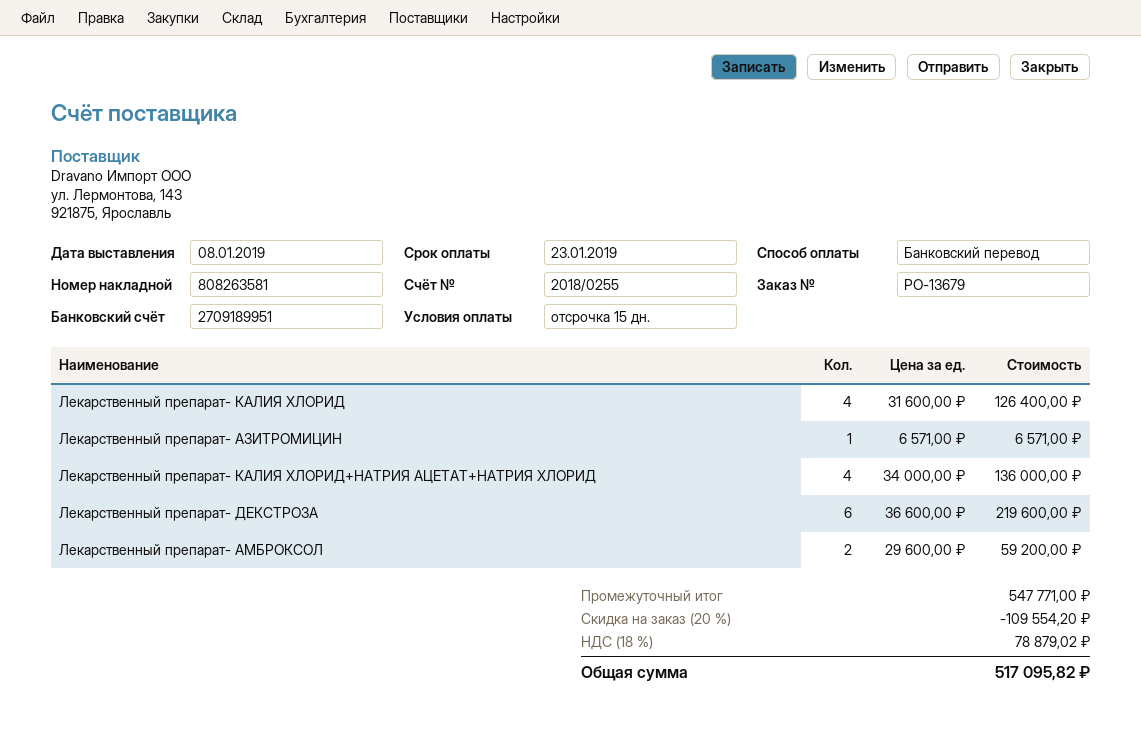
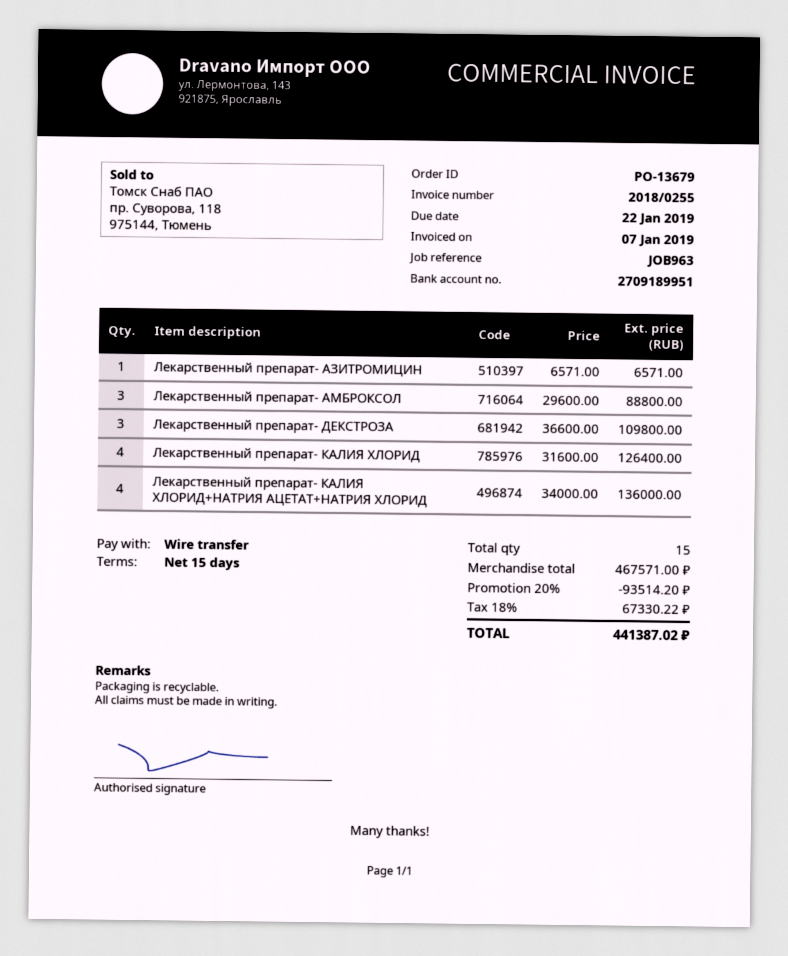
invoice date: 2019-01-08 -> 2019-01-07
due date: 2019-01-23 -> 2019-01-22
Лекарственный препарат- ДЕКСТРОЗА: 6 x 36600.00 = 219600.00 -> 3 x 36600.00 = 109800.00
Лекарственный препарат- АМБРОКСОЛ: 2 x 29600.00 = 59200.00 -> 3 x 29600.00 = 88800.00
subtotal: 547771.00 -> 467571.00
discount: 20% = 109554.20 -> 20% = 93514.20
tax: 18% = 78879.02 -> 18% = 67330.22
total: 517095.82 -> 441387.02

